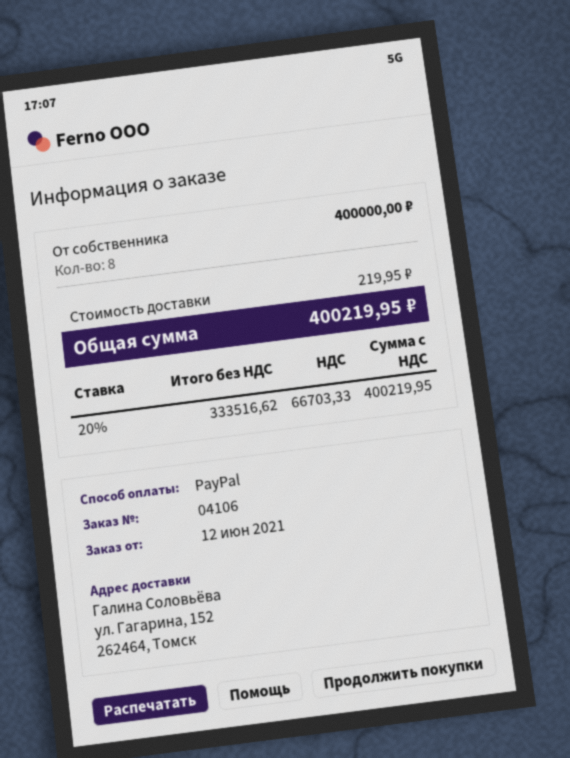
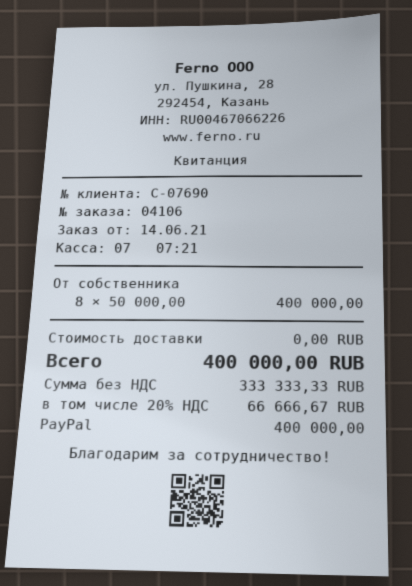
order date: 2021-06-12 -> 2021-06-14
shipping: 219.95 -> 0.00
net: 333516.62 -> 333333.33
tax: 20% = 66703.33 -> 20% = 66666.67
total: 400219.95 -> 400000.00

